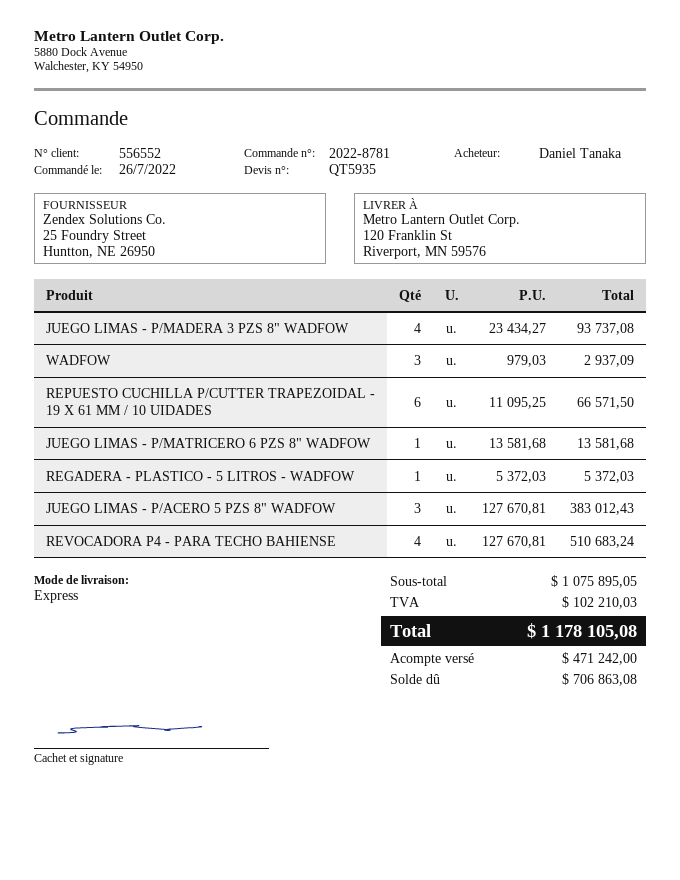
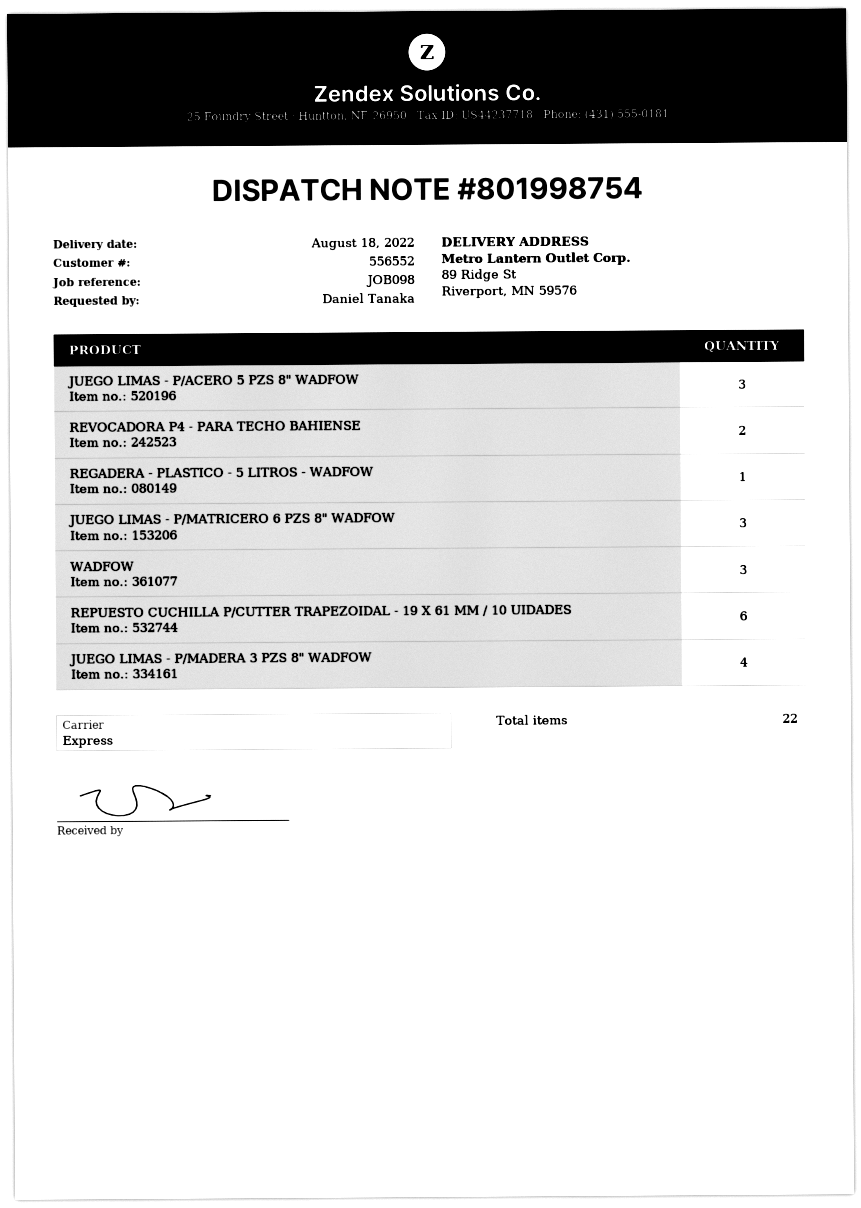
ship to: 120 Franklin St, Riverport, MN 59576 -> 89 Ridge St, Riverport, MN 59576
JUEGO LIMAS - P/MATRICERO 6 PZS 8" WADFOW: 1 -> 3
REVOCADORA P4 - PARA TECHO BAHIENSE: 4 -> 2

